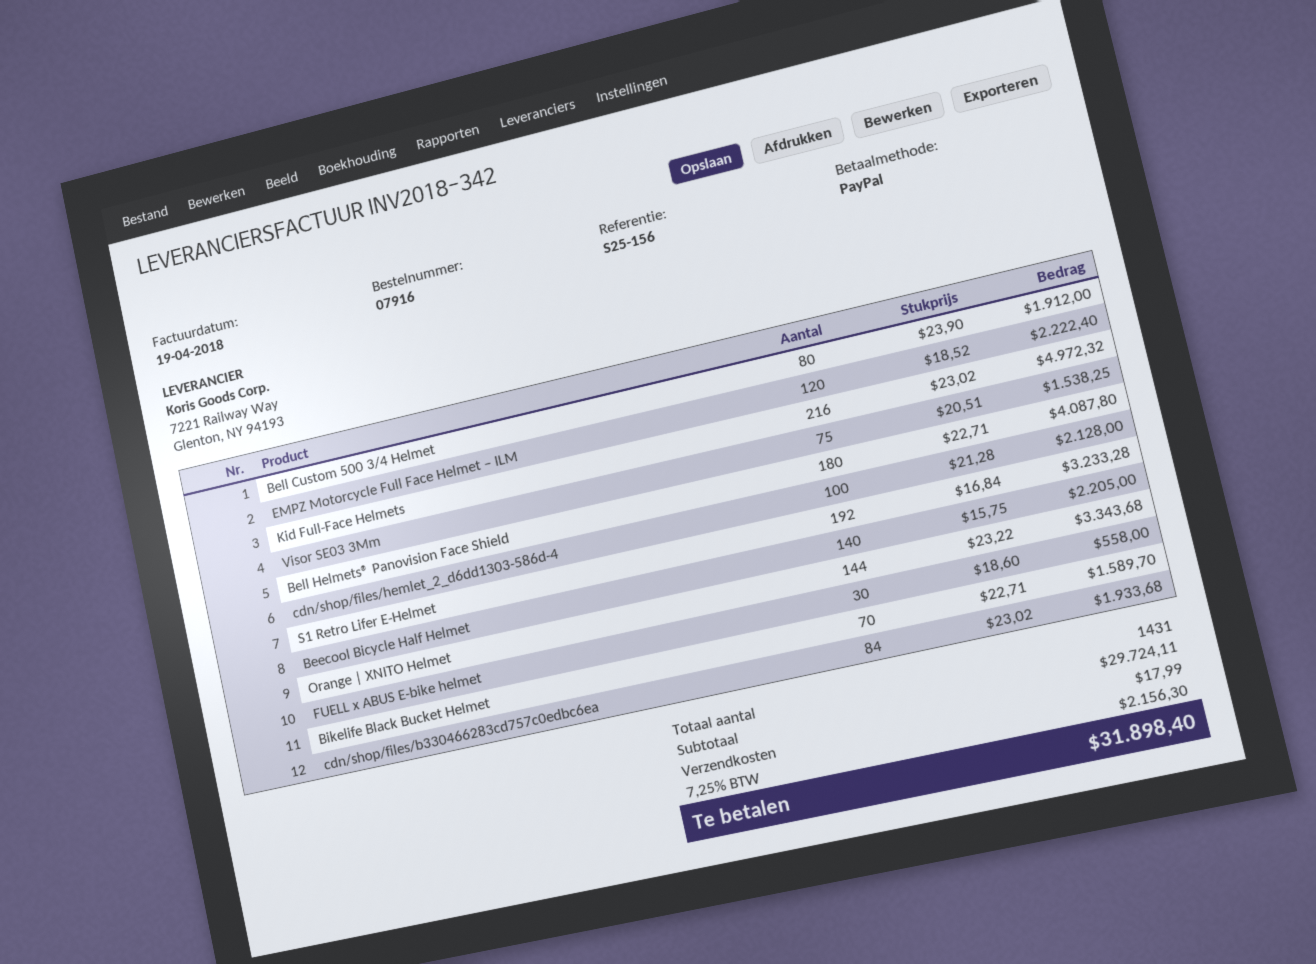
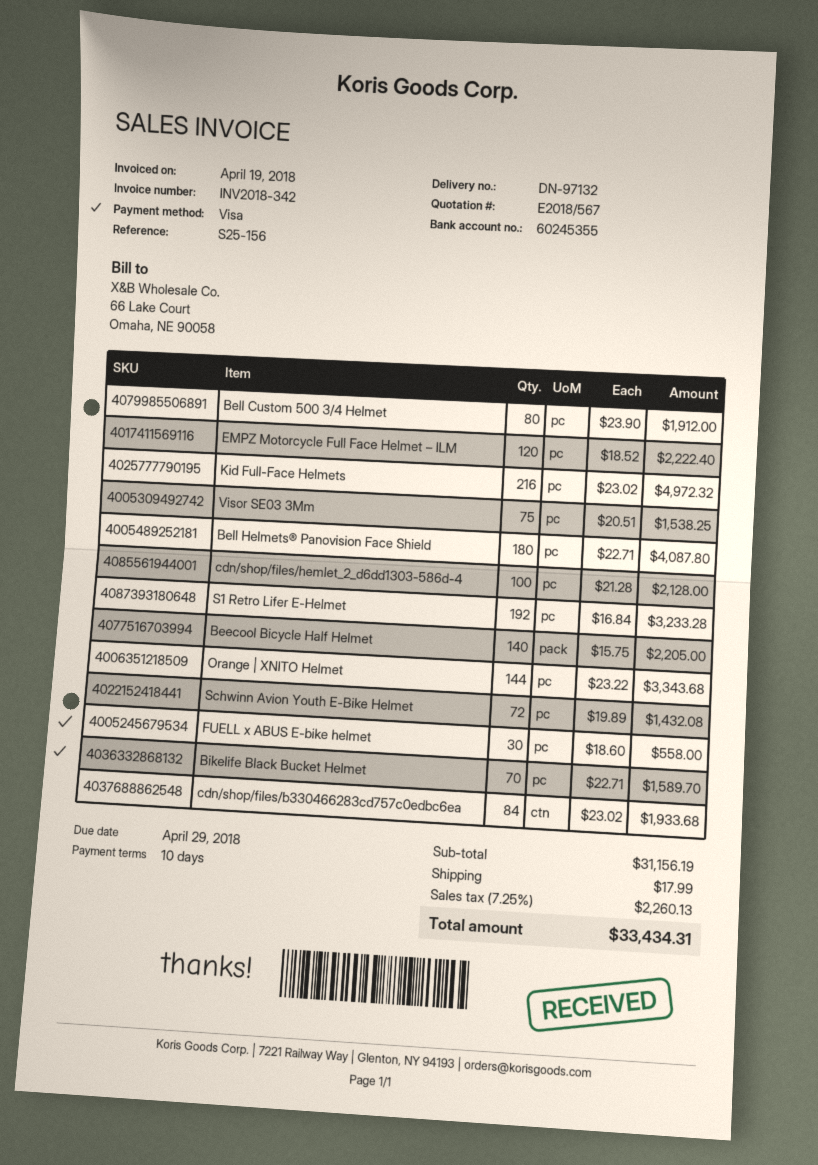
payment method: PayPal -> Visa
Schwinn Avion Youth E-Bike Helmet: none -> 72 x 19.89 = 1432.08
subtotal: 29724.11 -> 31156.19
tax: 7.25% = 2156.30 -> 7.25% = 2260.13
total: 31898.40 -> 33434.31

